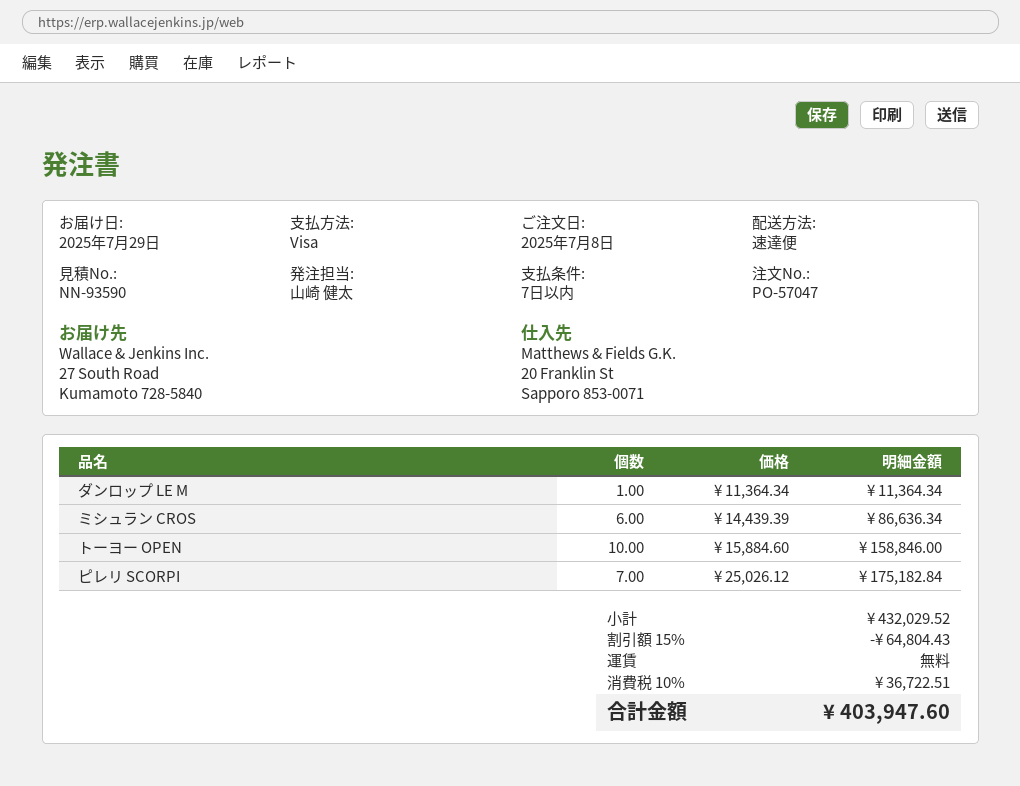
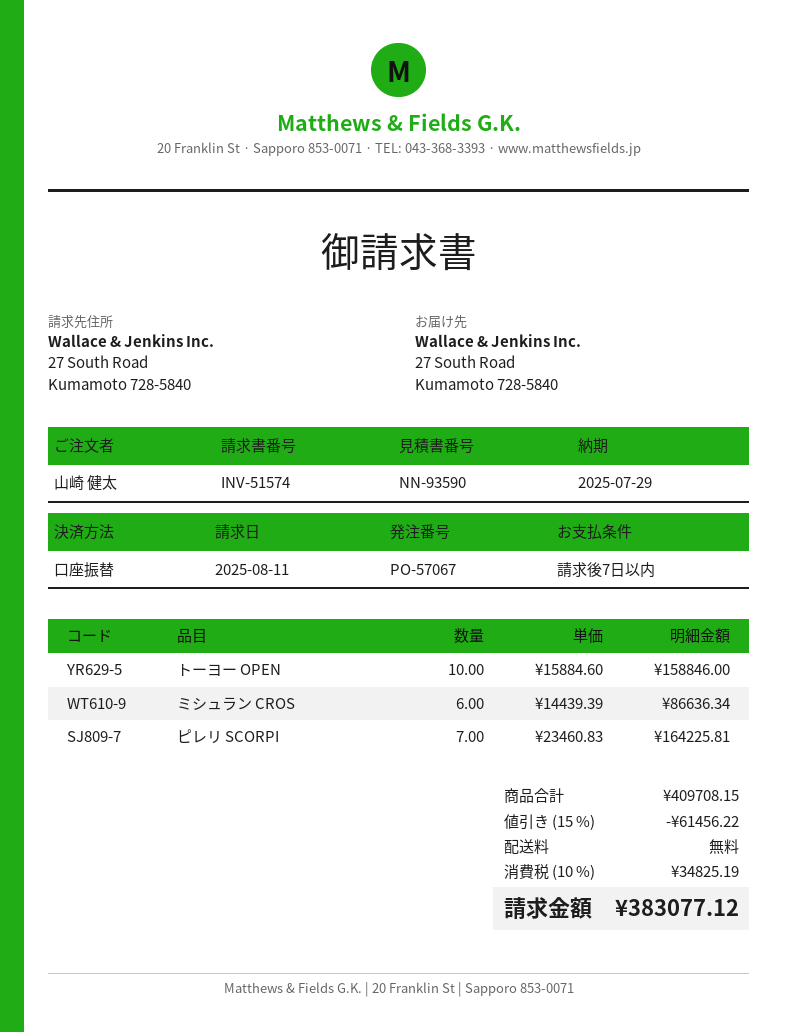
order number: PO-57047 -> PO-57067
payment method: Visa -> direct debit
ダンロップ LE M: 1 x 11364.34 = 11364.34 -> none
ピレリ SCORPI: 7 x 25026.12 = 175182.84 -> 7 x 23460.83 = 164225.81
subtotal: 432029.52 -> 409708.15
discount: 15% = 64804.43 -> 15% = 61456.22
tax: 10% = 36722.51 -> 10% = 34825.19
total: 403947.60 -> 383077.12

